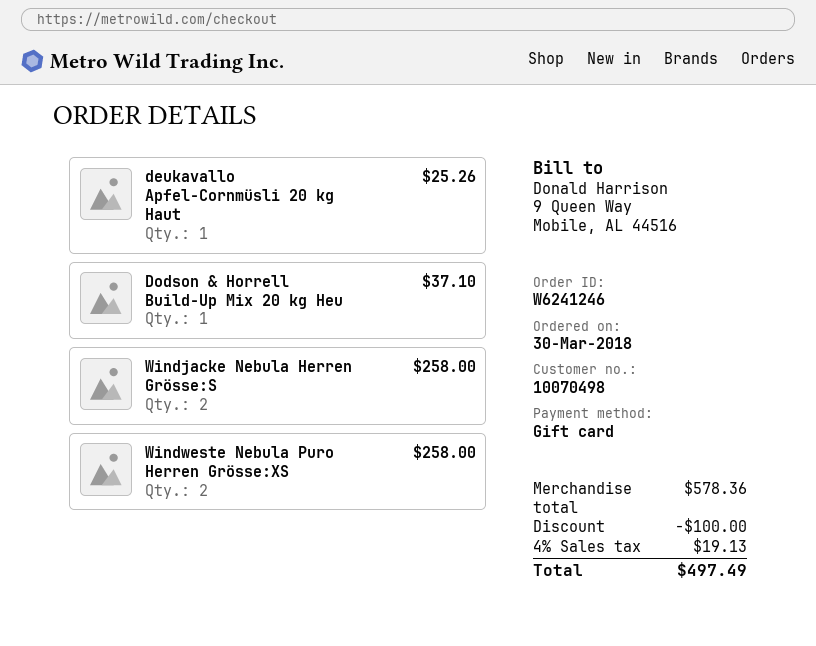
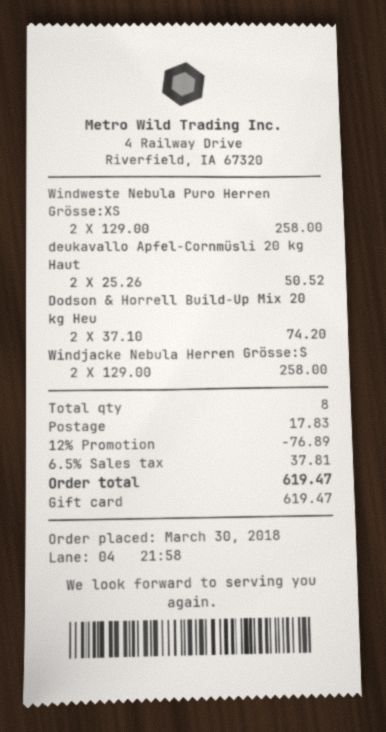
deukavallo Apfel-Cornmüsli 20 kg Haut: 1 for 25.26 -> 2 for 50.52
Dodson & Horrell Build-Up Mix 20 kg Heu: 1 for 37.10 -> 2 for 74.20
discount: 100.00 -> 76.89
shipping: none -> 17.83
tax: 4% = 19.13 -> 6.5% = 37.81
total: 497.49 -> 619.47

